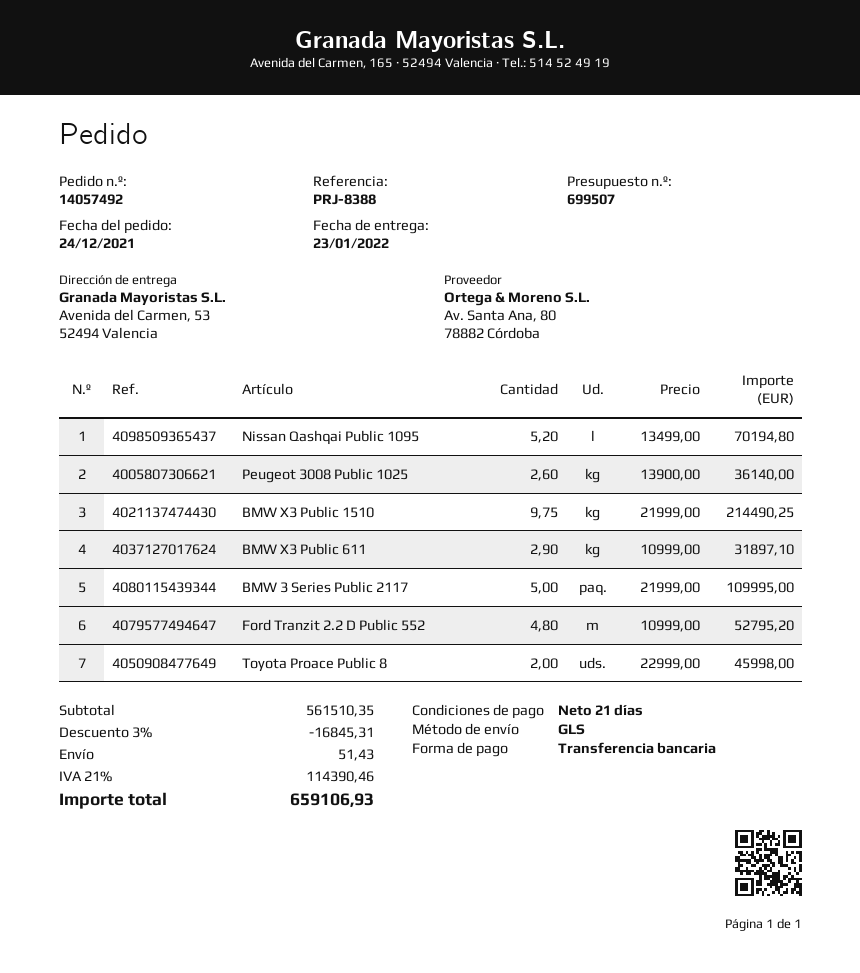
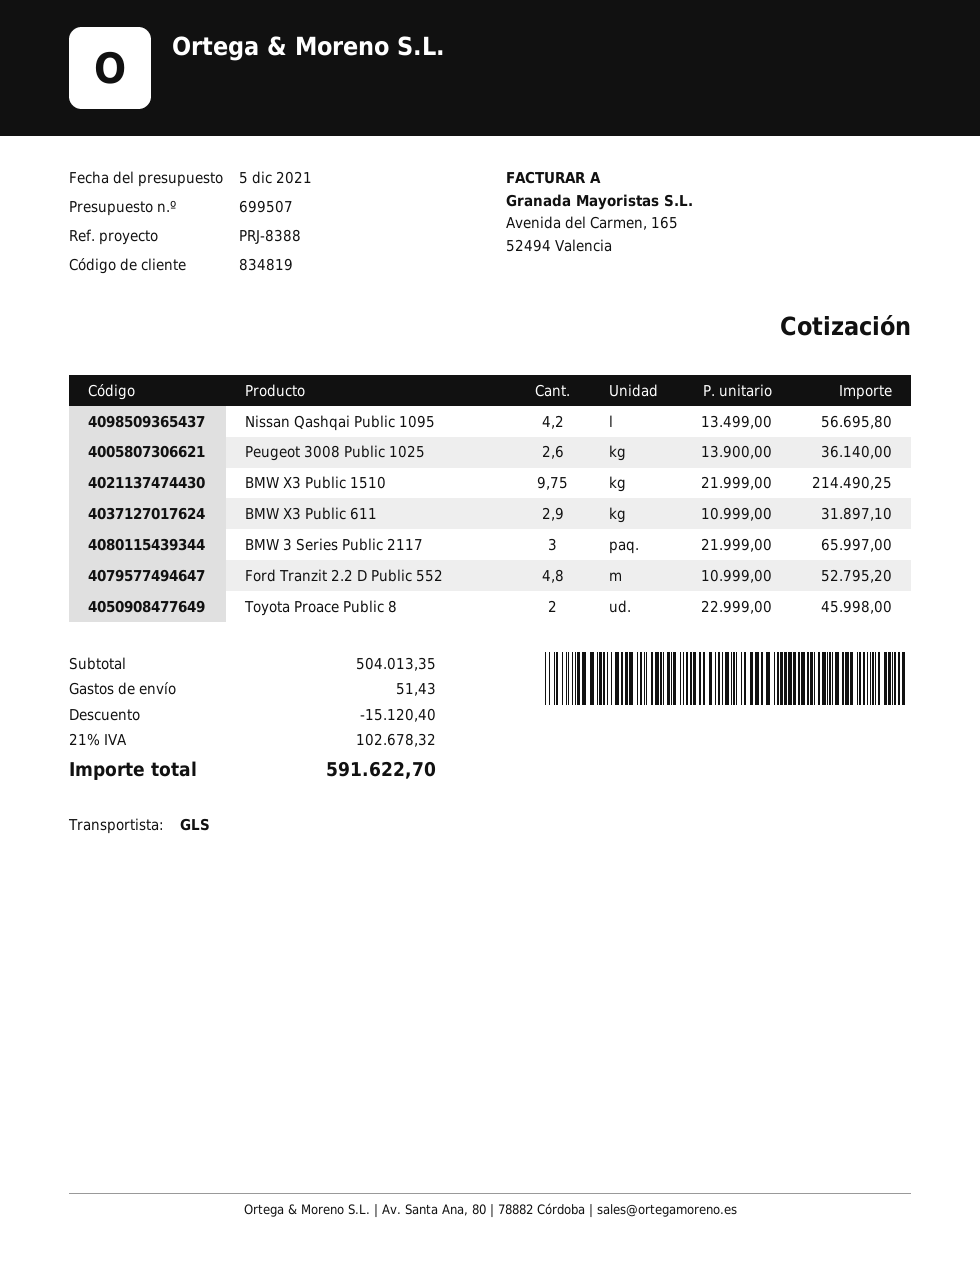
Nissan Qashqai Public 1095: 5.2 x 13499.00 = 70194.80 -> 4.2 x 13499.00 = 56695.80
BMW 3 Series Public 2117: 5 x 21999.00 = 109995.00 -> 3 x 21999.00 = 65997.00
subtotal: 561510.35 -> 504013.35
discount: 16845.31 -> 15120.40
tax: 21% = 114390.46 -> 21% = 102678.32
total: 659106.93 -> 591622.70

